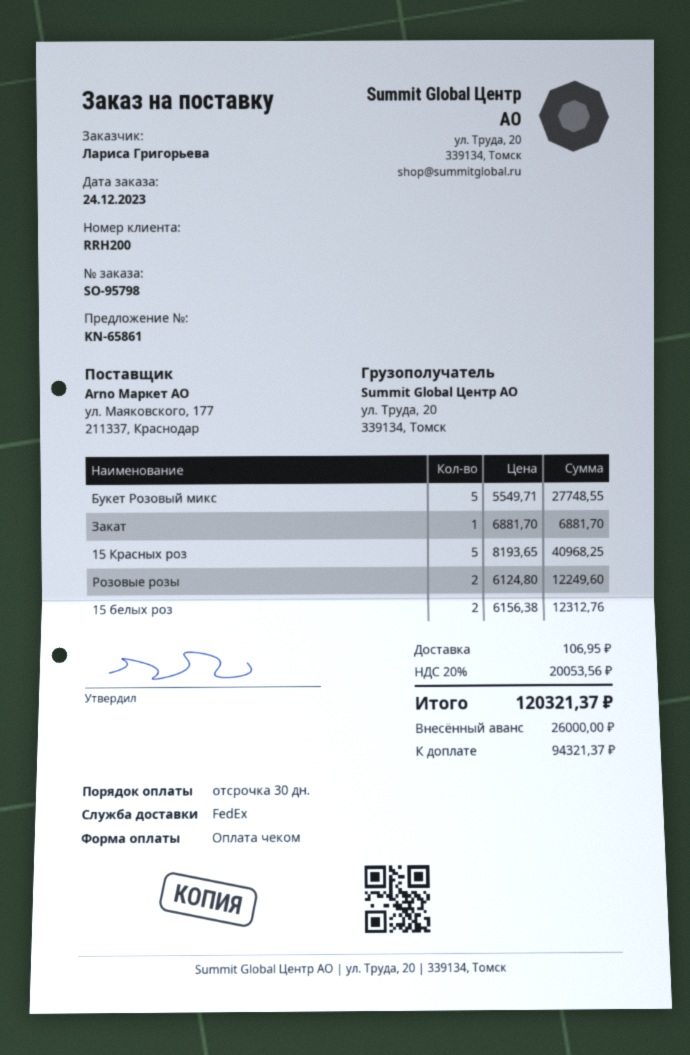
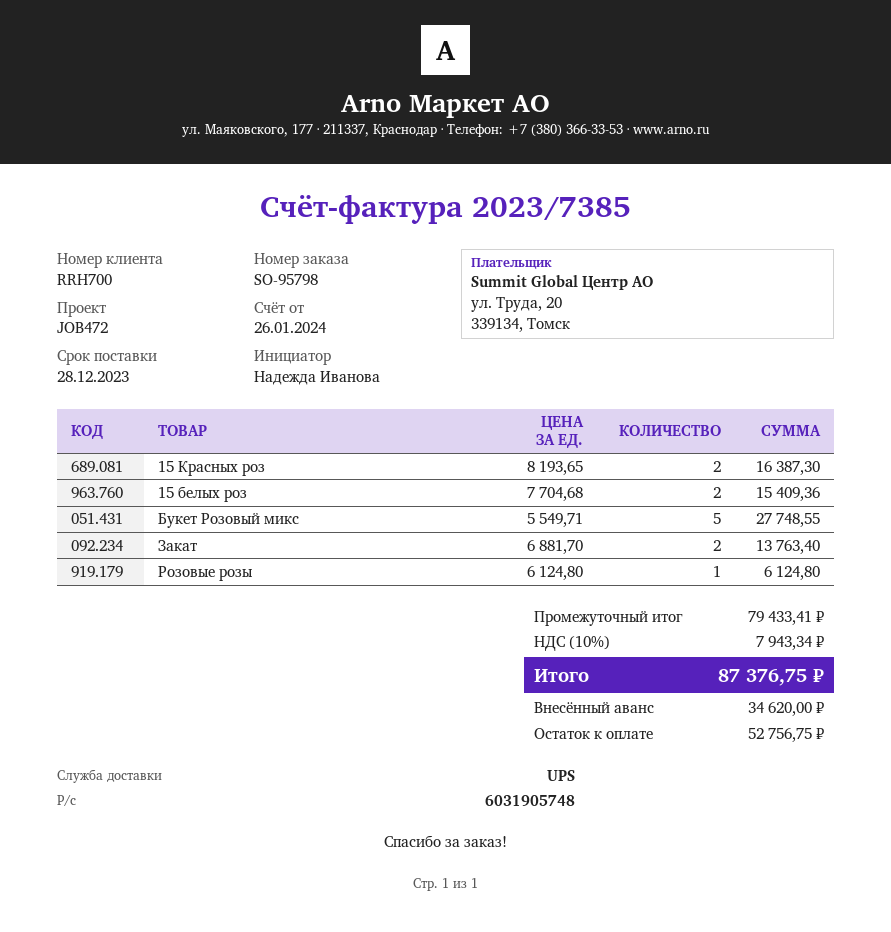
customer number: RRH200 -> RRH700
ordered by: Лариса Григорьева -> Надежда Иванова
shipping method: FedEx -> UPS
Закат: 1 x 6881.70 = 6881.70 -> 2 x 6881.70 = 13763.40
15 Красных роз: 5 x 8193.65 = 40968.25 -> 2 x 8193.65 = 16387.30
Розовые розы: 2 x 6124.80 = 12249.60 -> 1 x 6124.80 = 6124.80
15 белых роз: 2 x 6156.38 = 12312.76 -> 2 x 7704.68 = 15409.36
shipping: 106.95 -> none
tax: 20% = 20053.56 -> 10% = 7943.34
total: 120321.37 -> 87376.75
deposit: 26000.00 -> 34620.00
balance: 94321.37 -> 52756.75

